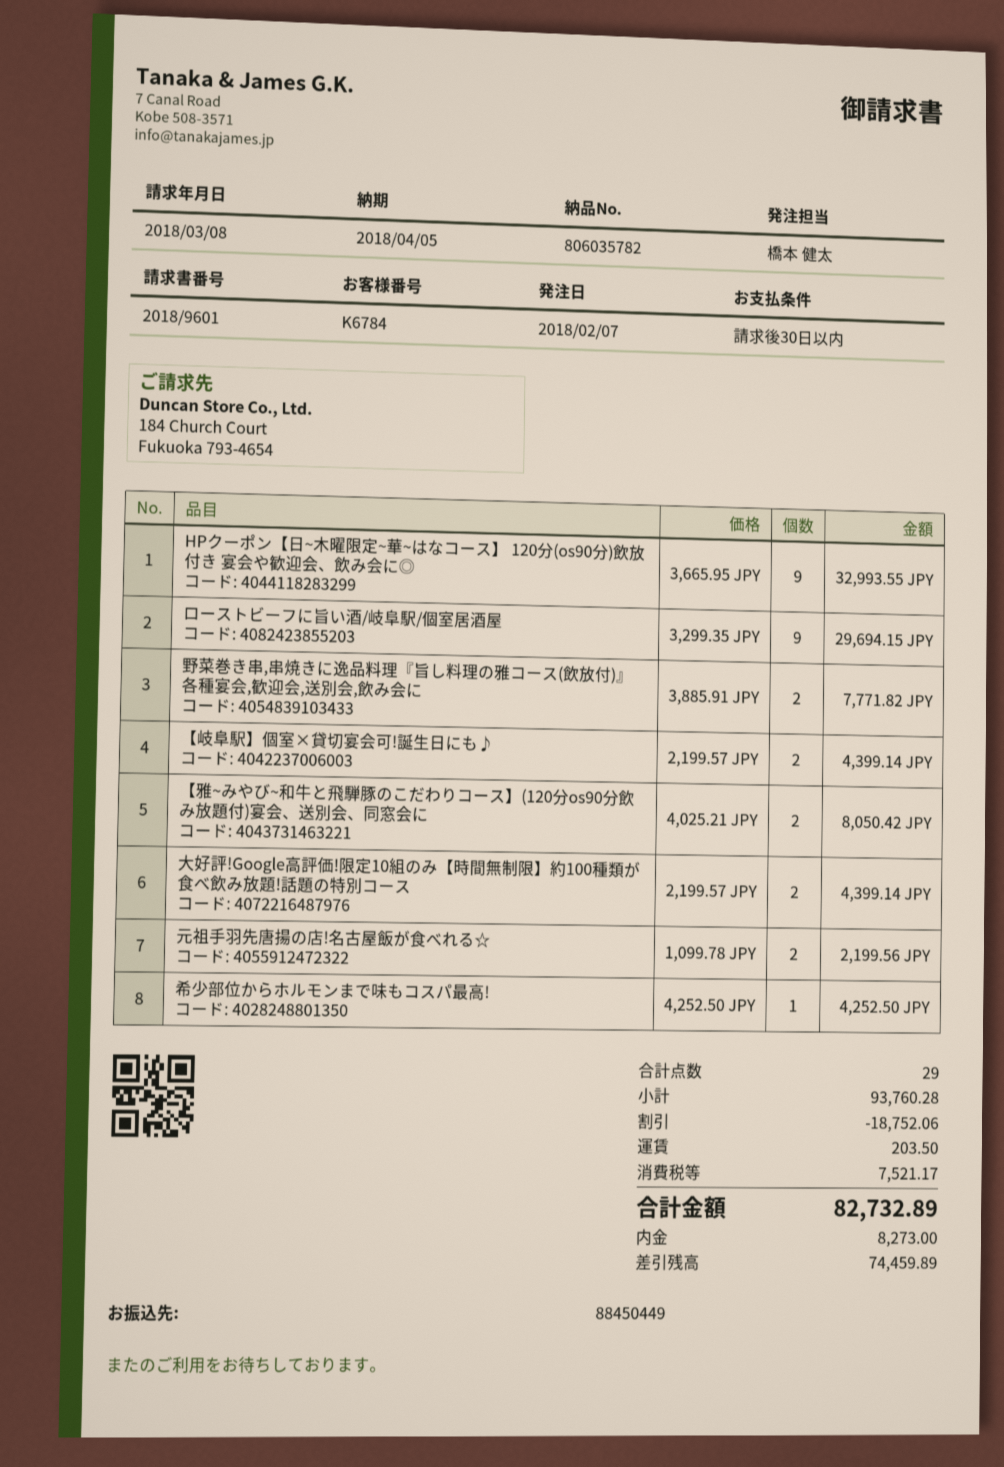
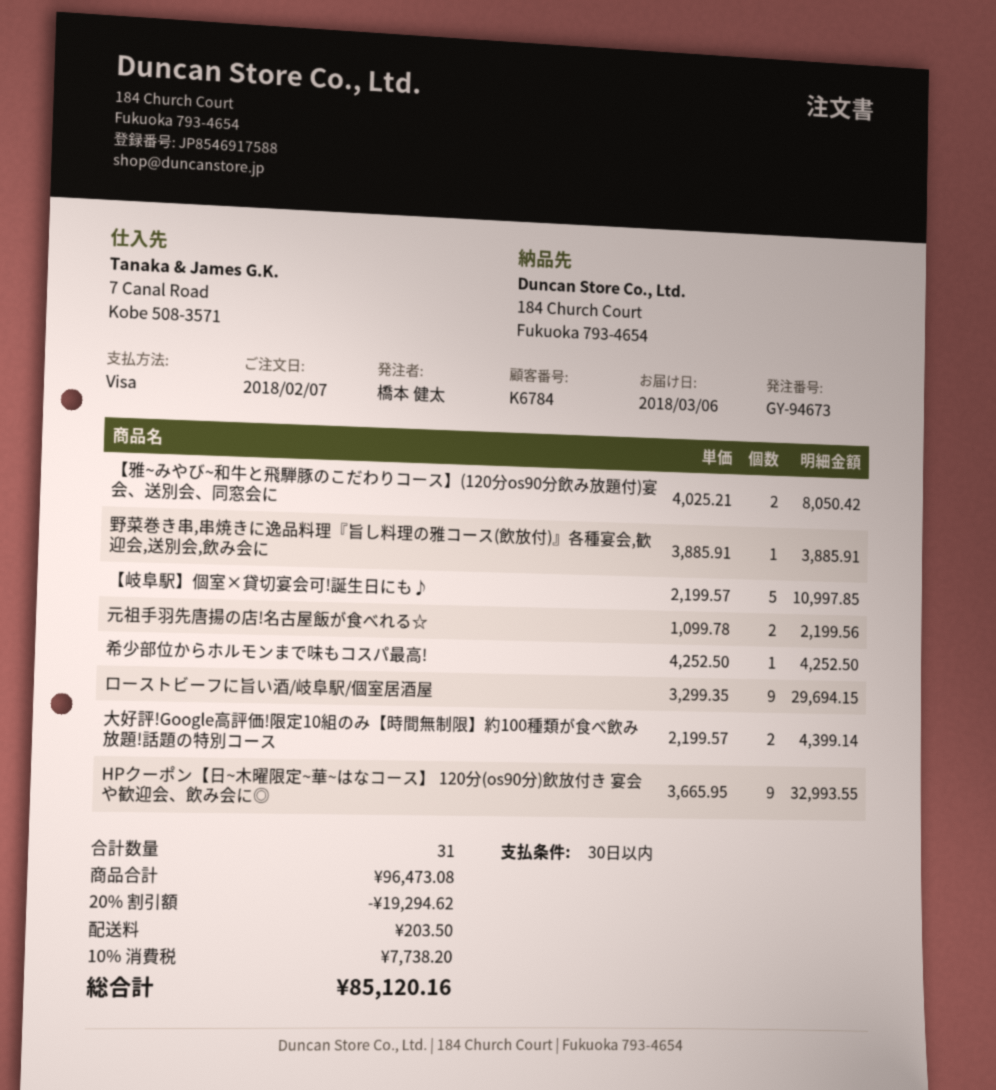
delivery date: 2018-04-05 -> 2018-03-06
野菜巻き串,串焼きに逸品料理『旨し料理の雅コース(飲放付)』各種宴会,歓迎会,送別会,飲み会に: 2 x 3885.91 = 7771.82 -> 1 x 3885.91 = 3885.91
【岐阜駅】個室×貸切宴会可!誕生日にも♪: 2 x 2199.57 = 4399.14 -> 5 x 2199.57 = 10997.85
total quantity: 29 -> 31
subtotal: 93760.28 -> 96473.08
discount: 18752.06 -> 19294.62
tax: 7521.17 -> 7738.20
total: 82732.89 -> 85120.16

